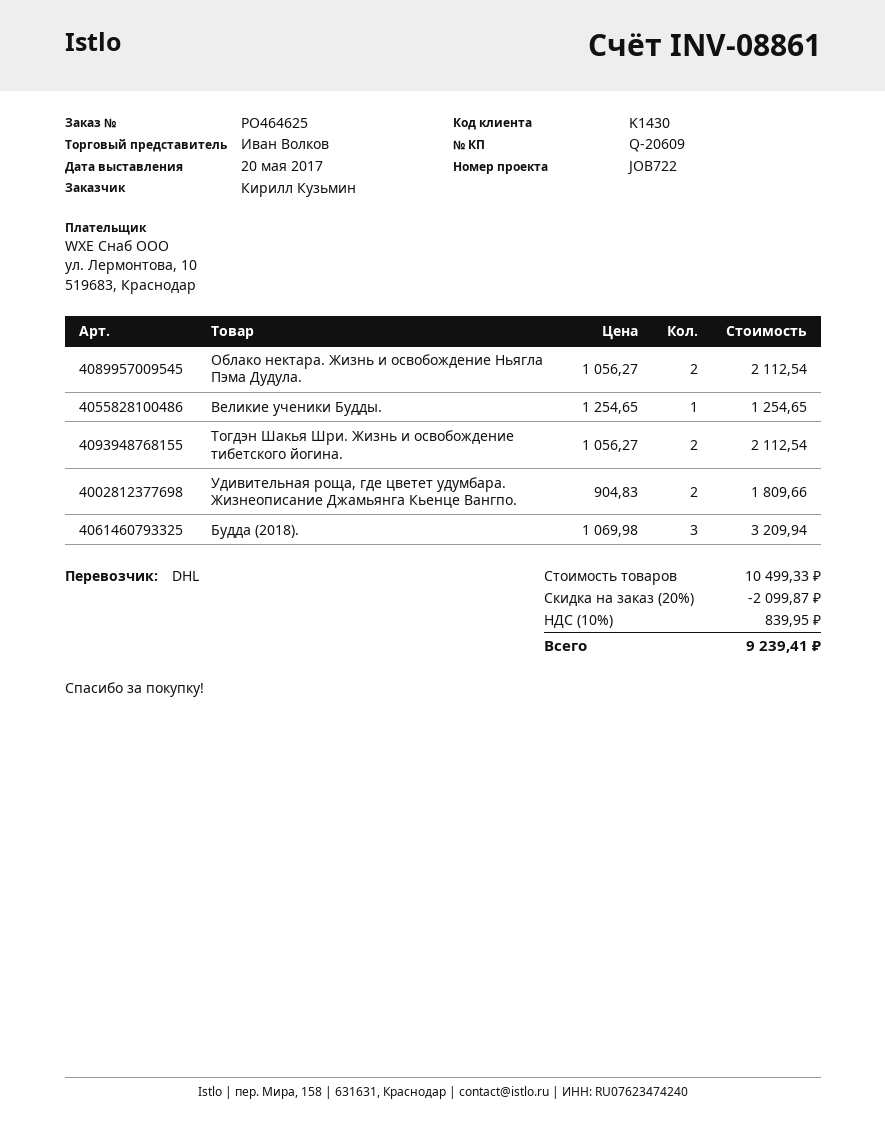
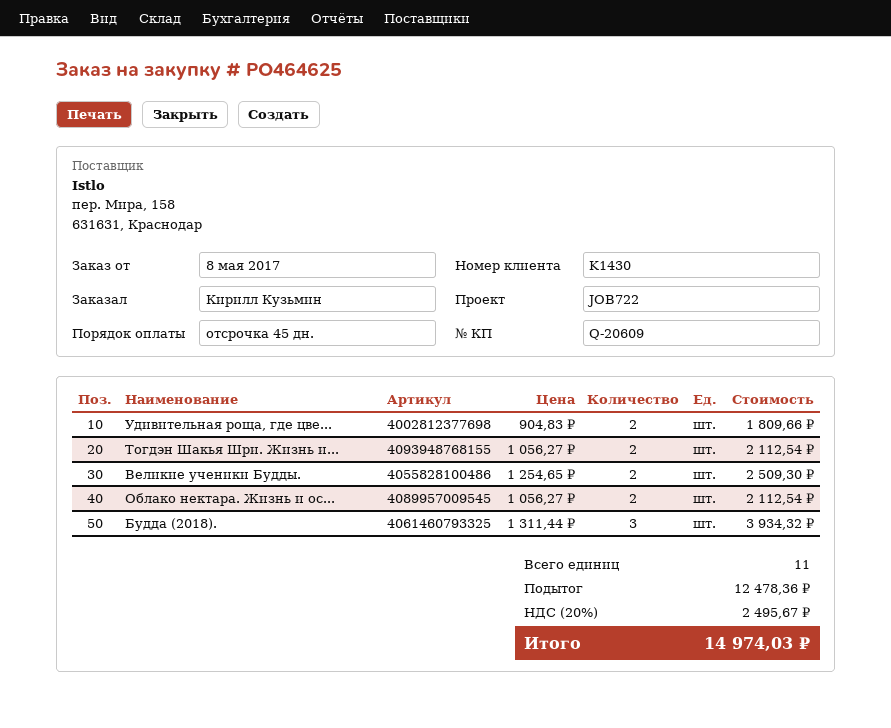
Великие ученики Будды.: 1 x 1254.65 = 1254.65 -> 2 x 1254.65 = 2509.30
Будда (2018).: 3 x 1069.98 = 3209.94 -> 3 x 1311.44 = 3934.32
subtotal: 10499.33 -> 12478.36
discount: 20% = 2099.87 -> none
tax: 10% = 839.95 -> 20% = 2495.67
total: 9239.41 -> 14974.03

